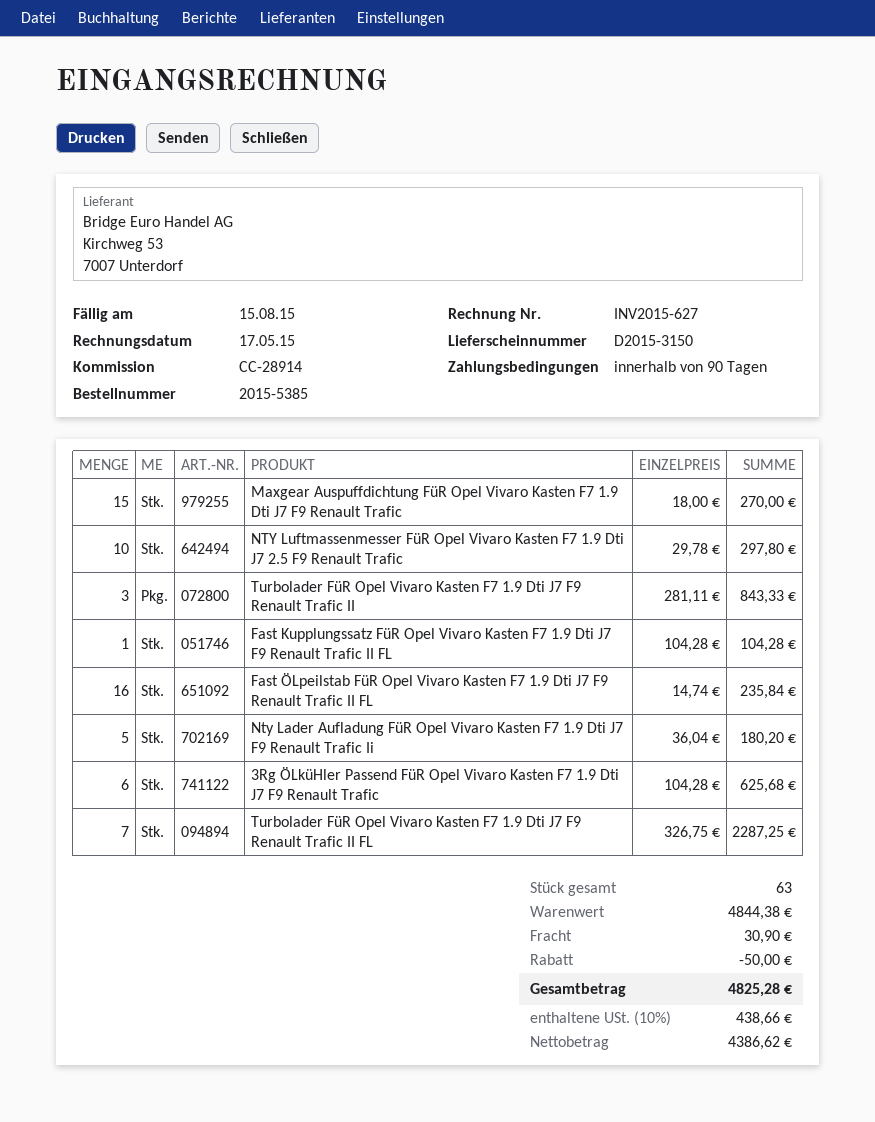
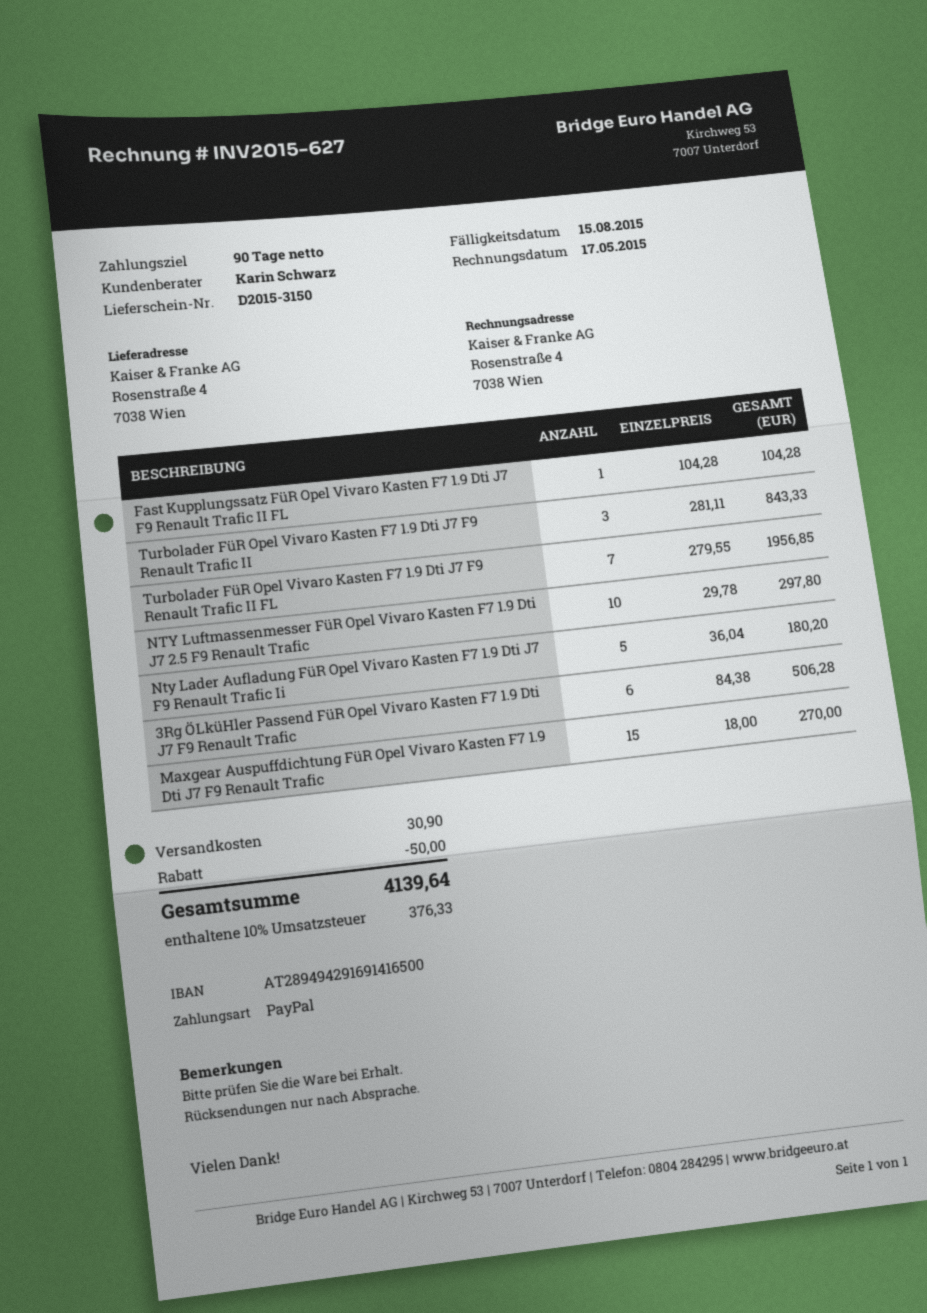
Fast ÖLpeilstab FüR Opel Vivaro Kasten F7 1.9 Dti J7 F9 Renault Trafic II FL: 16 x 14.74 = 235.84 -> none
3Rg ÖLküHler Passend FüR Opel Vivaro Kasten F7 1.9 Dti J7 F9 Renault Trafic: 6 x 104.28 = 625.68 -> 6 x 84.38 = 506.28
Turbolader FüR Opel Vivaro Kasten F7 1.9 Dti J7 F9 Renault Trafic II FL: 7 x 326.75 = 2287.25 -> 7 x 279.55 = 1956.85
tax: 10% = 438.66 -> 10% = 376.33
total: 4825.28 -> 4139.64

